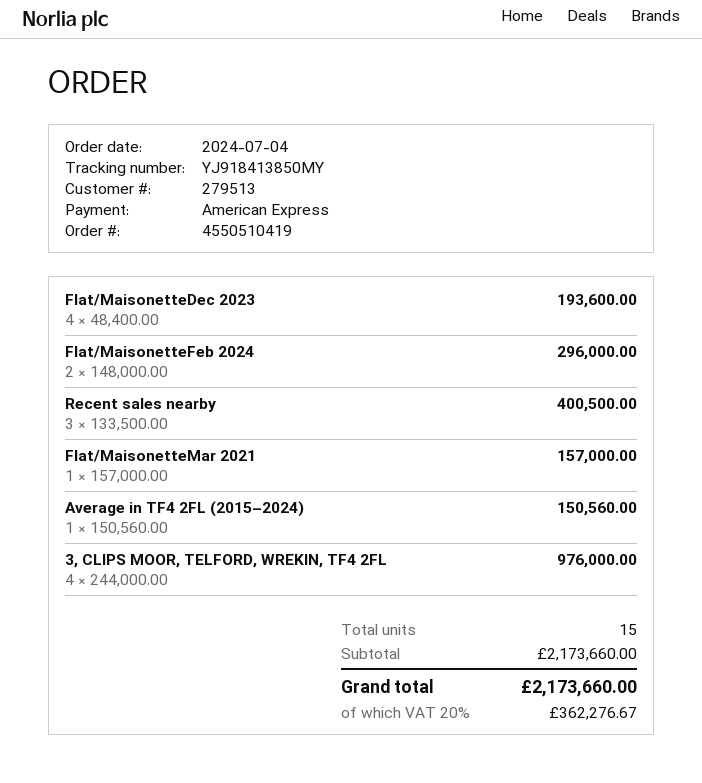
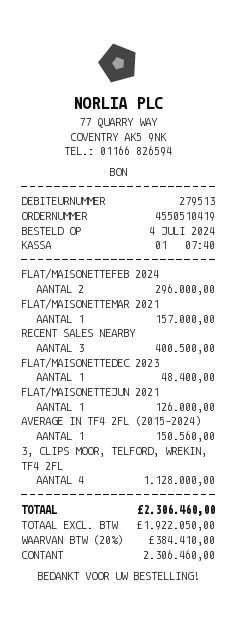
payment method: American Express -> cash
Flat/MaisonetteDec 2023: 4 for 193600.00 -> 1 for 48400.00
3, CLIPS MOOR, TELFORD, WREKIN, TF4 2FL: 4 for 976000.00 -> 4 for 1128000.00
FLAT/MAISONETTEJUN 2021: none -> 1 for 126000.00
tax: 20% = 362276.67 -> 20% = 384410.00
total: 2173660.00 -> 2306460.00

